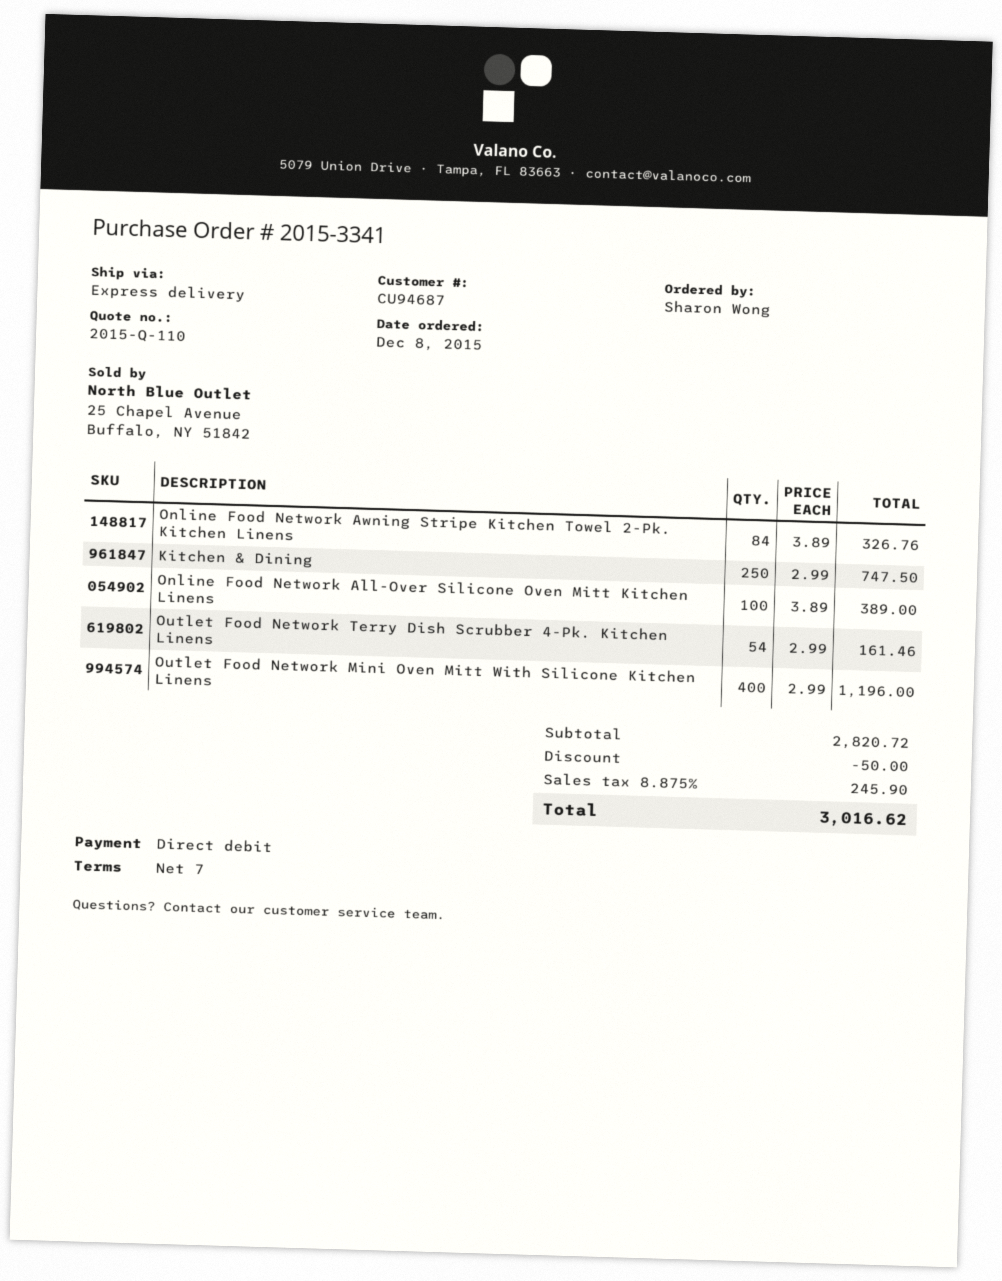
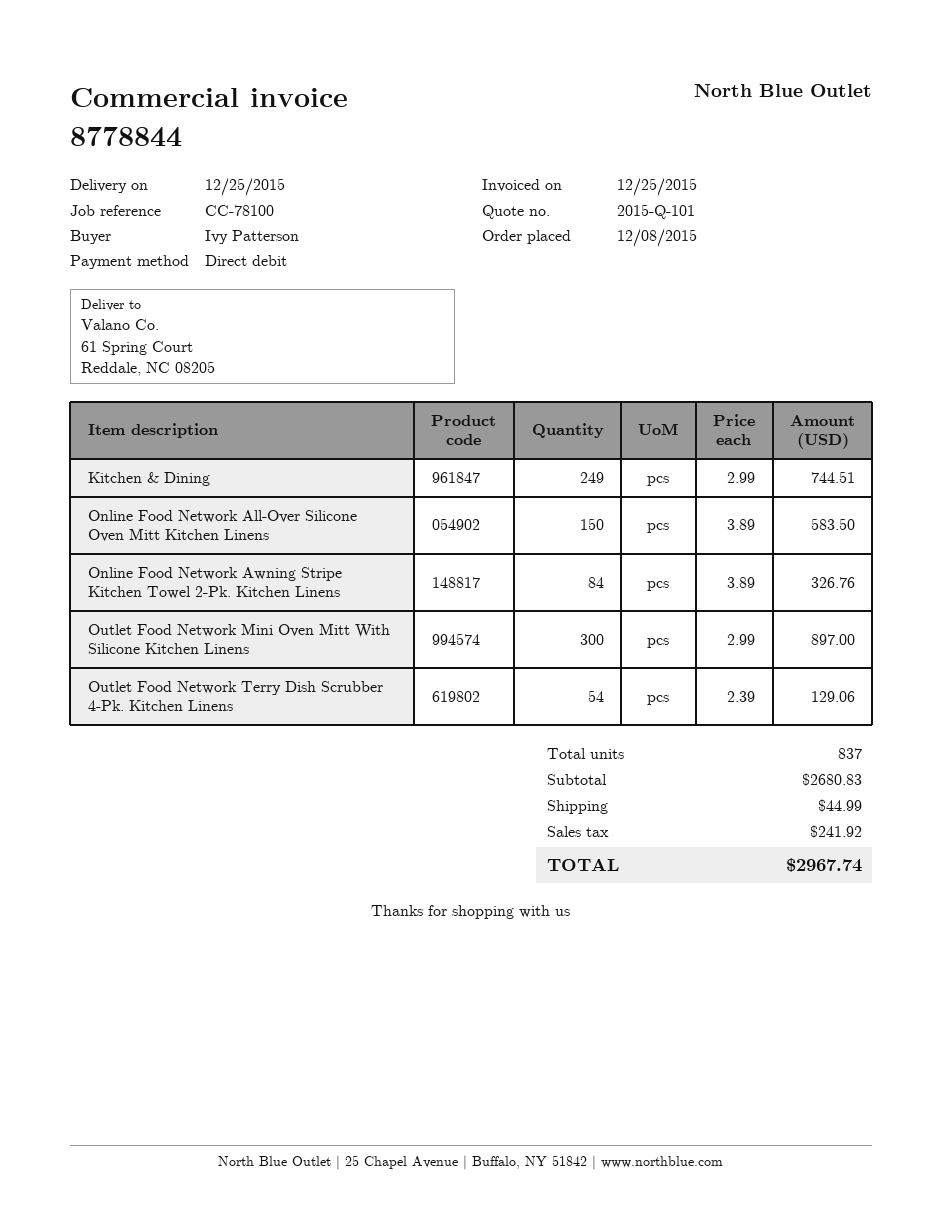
quote number: 2015-Q-110 -> 2015-Q-101
ordered by: Sharon Wong -> Ivy Patterson
Kitchen & Dining: 250 x 2.99 = 747.50 -> 249 x 2.99 = 744.51
Online Food Network All-Over Silicone Oven Mitt Kitchen Linens: 100 x 3.89 = 389.00 -> 150 x 3.89 = 583.50
Outlet Food Network Terry Dish Scrubber 4-Pk. Kitchen Linens: 54 x 2.99 = 161.46 -> 54 x 2.39 = 129.06
Outlet Food Network Mini Oven Mitt With Silicone Kitchen Linens: 400 x 2.99 = 1196.00 -> 300 x 2.99 = 897.00
subtotal: 2820.72 -> 2680.83
discount: 50.00 -> none
shipping: none -> 44.99
tax: 245.90 -> 241.92
total: 3016.62 -> 2967.74

